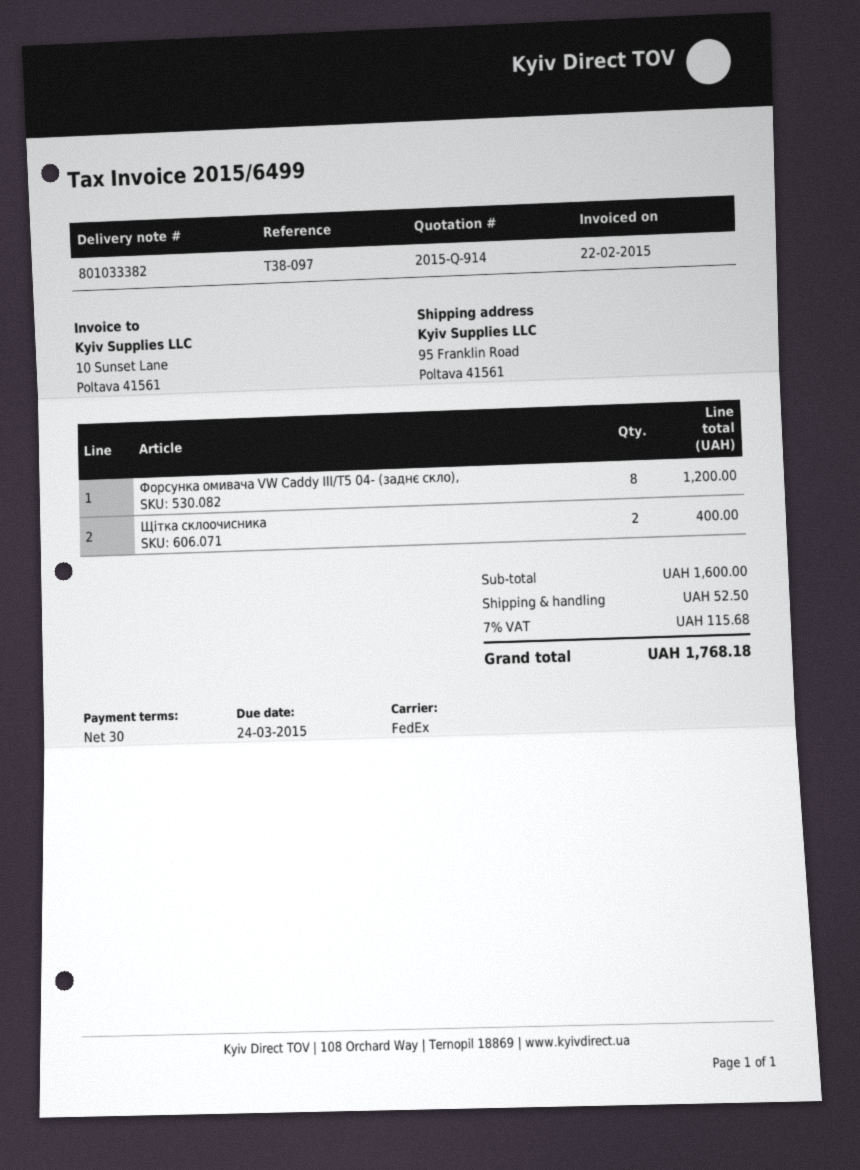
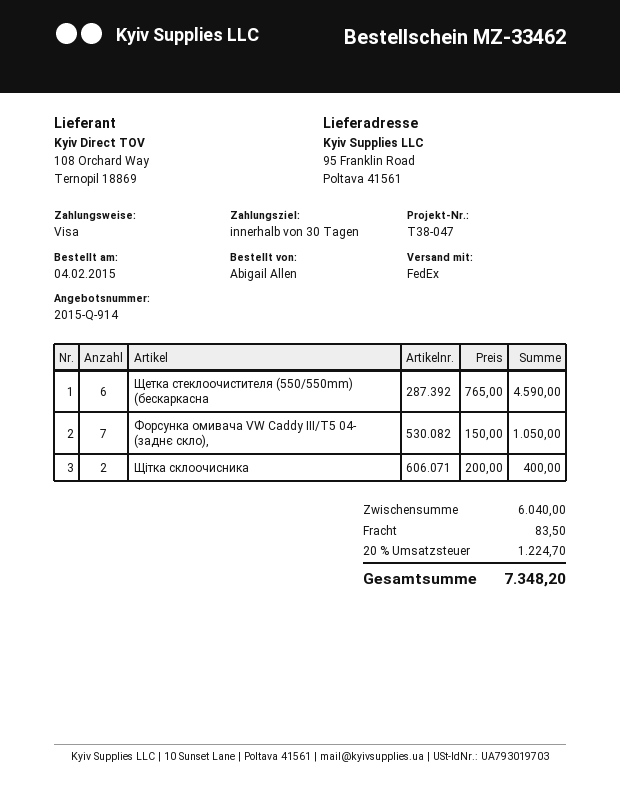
reference: T38-097 -> T38-047
Форсунка омивача VW Caddy III/T5 04- (заднє скло),: 8 for 1200.00 -> 7 for 1050.00
Щетка стеклоочистителя (550/550mm) (бескаркасна: none -> 6 for 4590.00
subtotal: 1600.00 -> 6040.00
shipping: 52.50 -> 83.50
tax: 7% = 115.68 -> 20% = 1224.70
total: 1768.18 -> 7348.20

